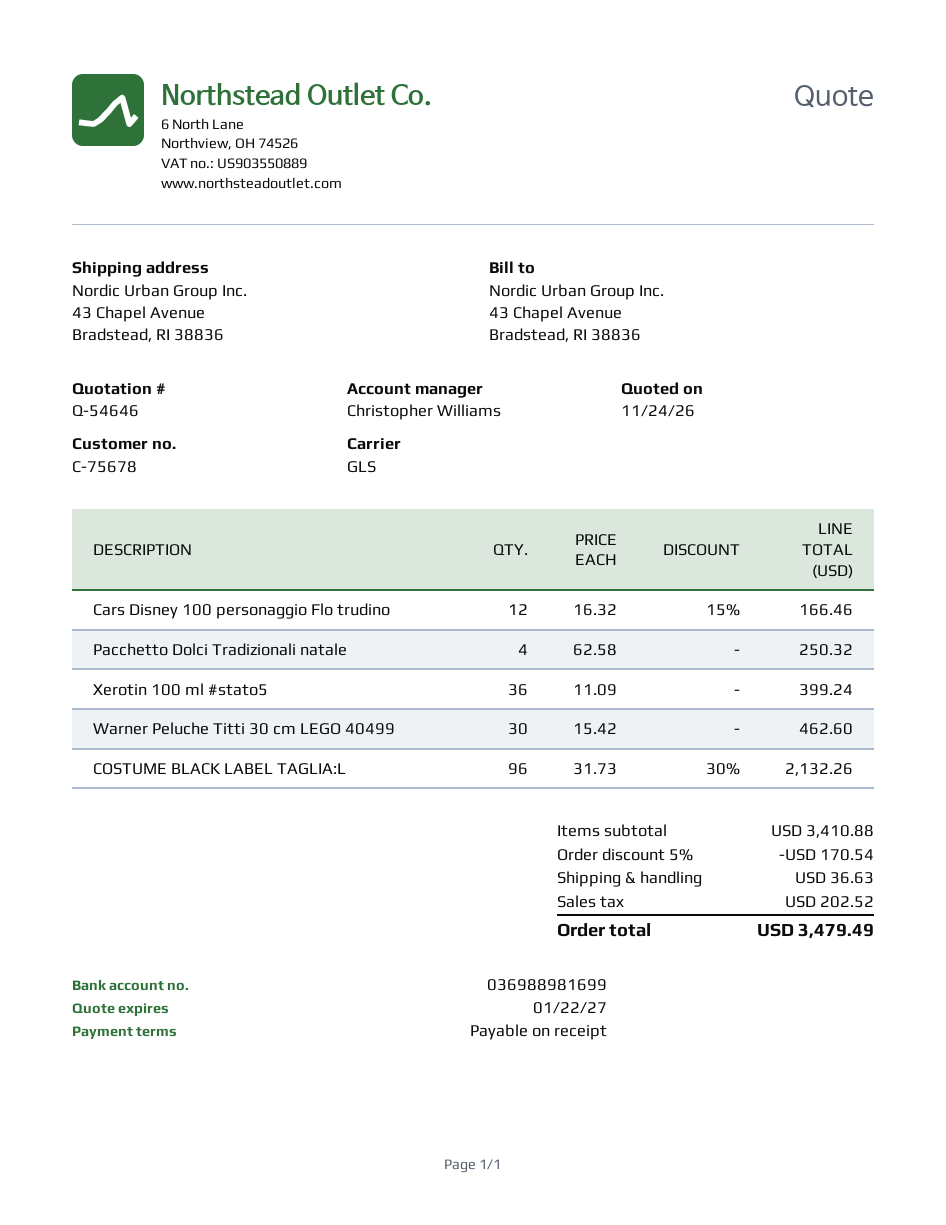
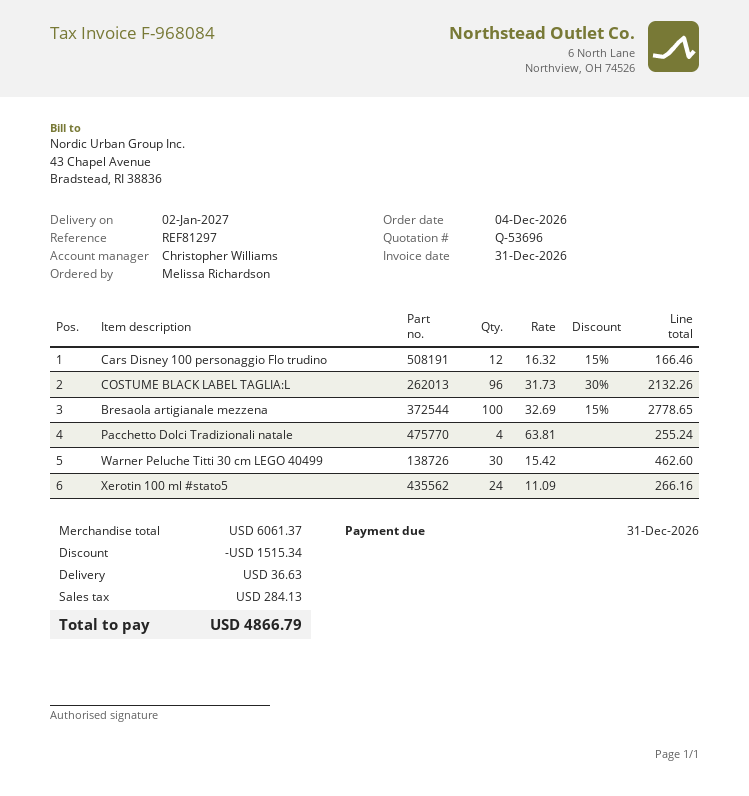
quote number: Q-54646 -> Q-53696
Pacchetto Dolci Tradizionali natale: 4 x 62.58 = 250.32 -> 4 x 63.81 = 255.24
Xerotin 100 ml #stato5: 36 x 11.09 = 399.24 -> 24 x 11.09 = 266.16
Bresaola artigianale mezzena: none -> 100 x 32.69 - 15% = 2778.65
subtotal: 3410.88 -> 6061.37
discount: 170.54 -> 1515.34
tax: 202.52 -> 284.13
total: 3479.49 -> 4866.79

